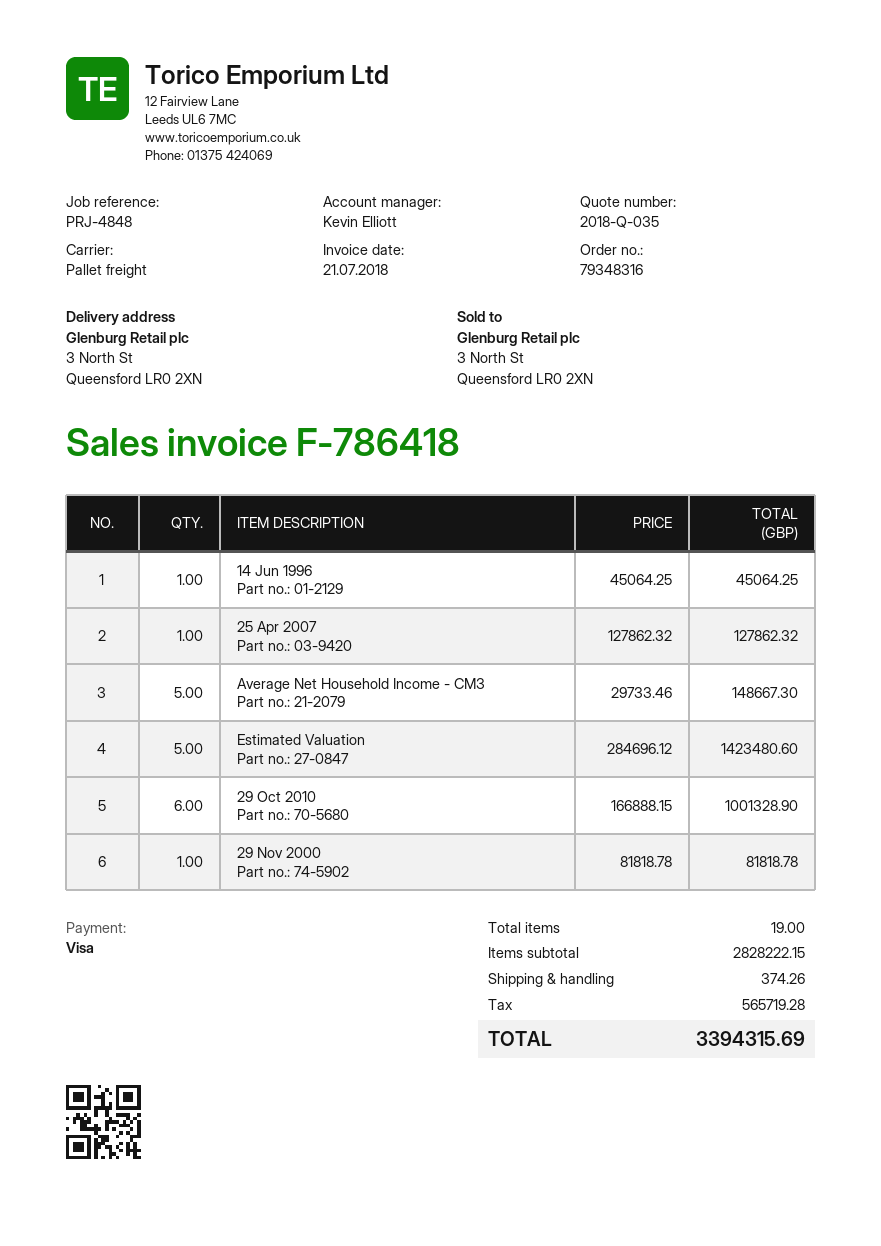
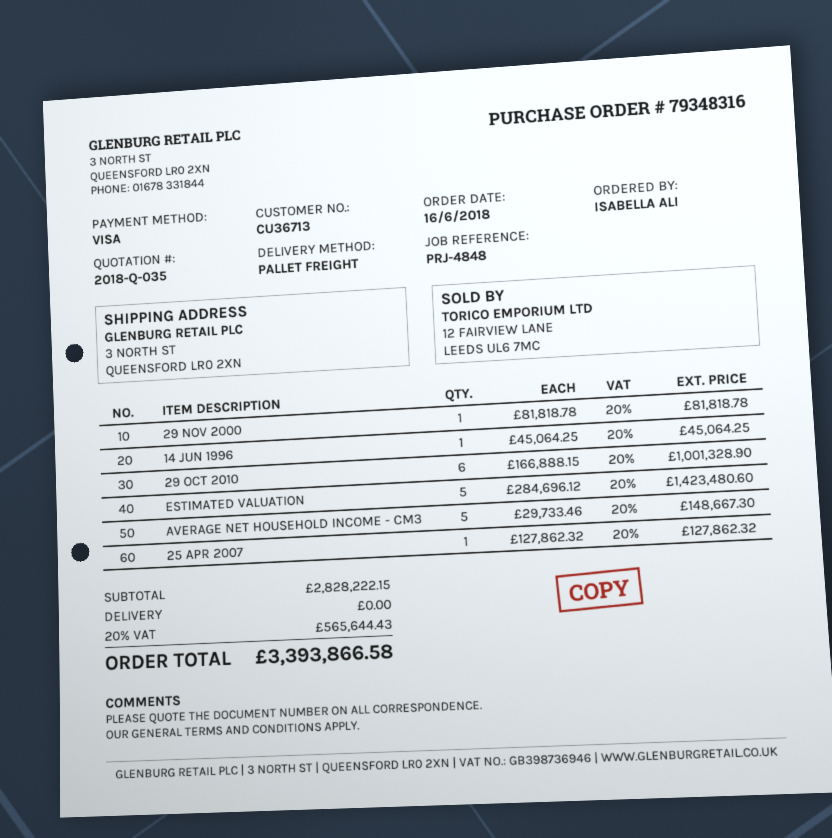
shipping: 374.26 -> 0.00
tax: 565719.28 -> 565644.43
total: 3394315.69 -> 3393866.58

